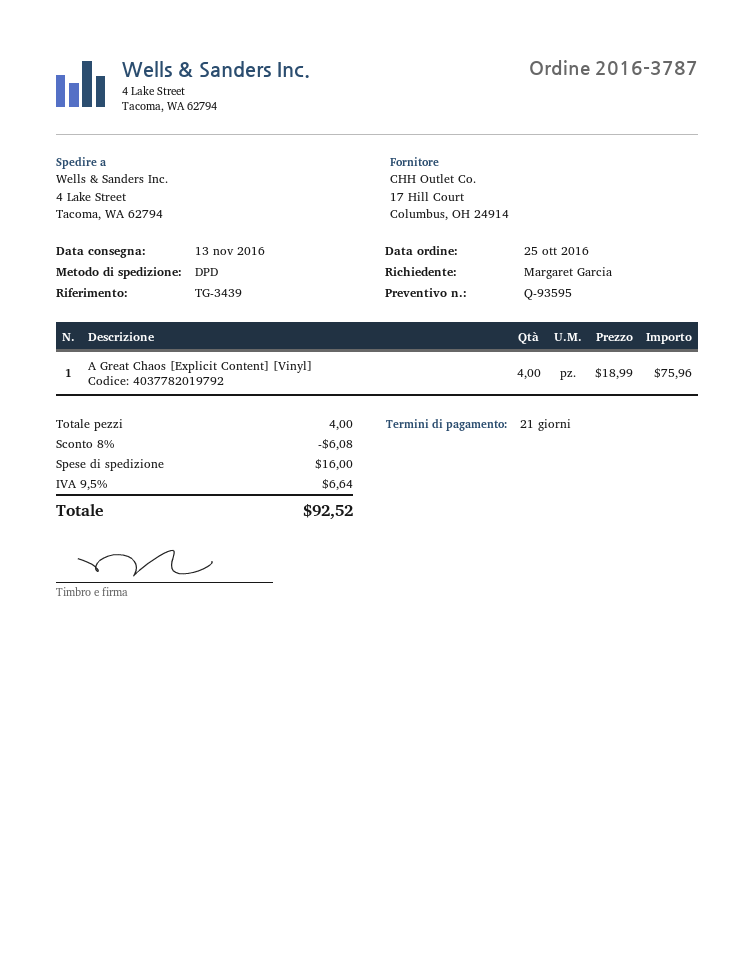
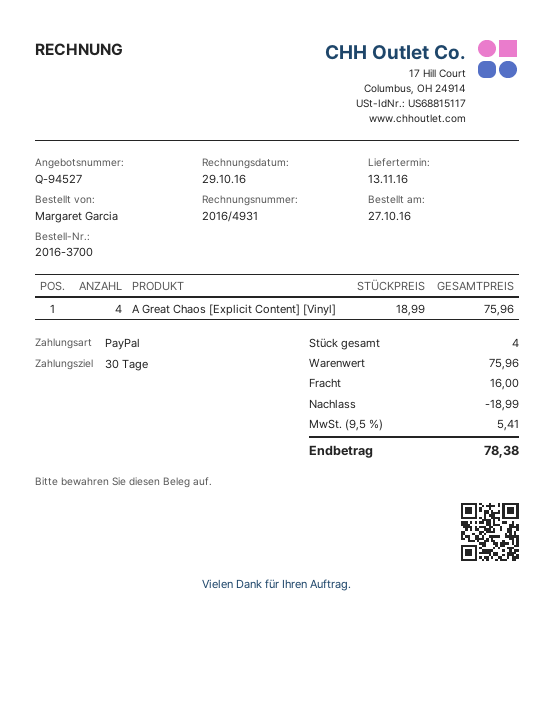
quote number: Q-93595 -> Q-94527
order number: 2016-3787 -> 2016-3700
order date: 2016-10-25 -> 2016-10-27
payment terms: 21 days -> 30 days
discount: 6.08 -> 18.99
tax: 9.5% = 6.64 -> 9.5% = 5.41
total: 92.52 -> 78.38

